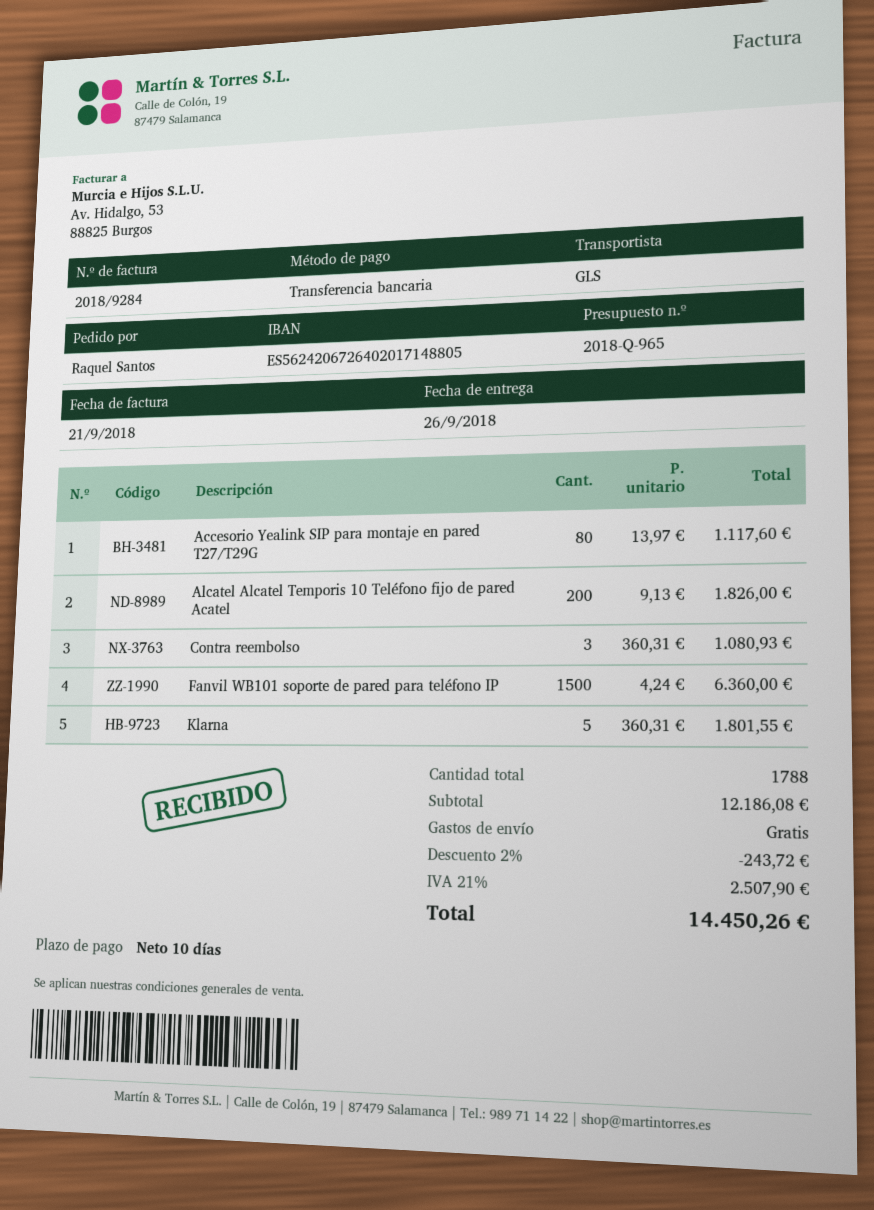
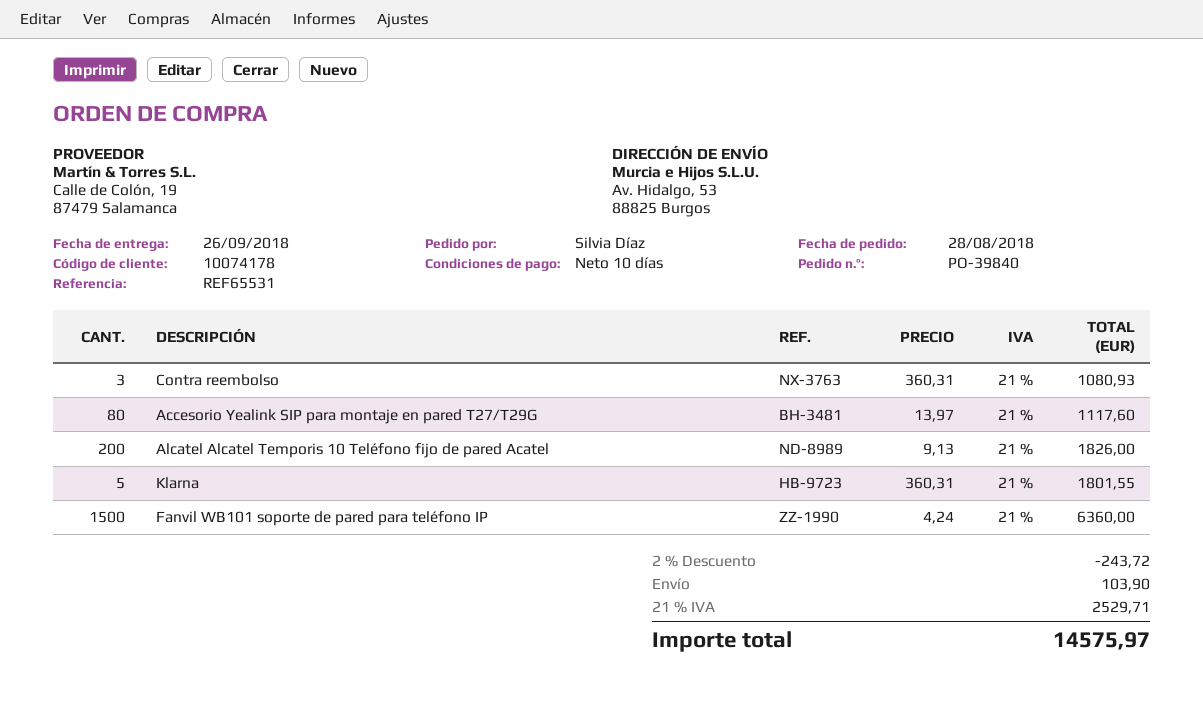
ordered by: Raquel Santos -> Silvia Díaz
shipping: 0.00 -> 103.90
tax: 21% = 2507.90 -> 21% = 2529.71
total: 14450.26 -> 14575.97

